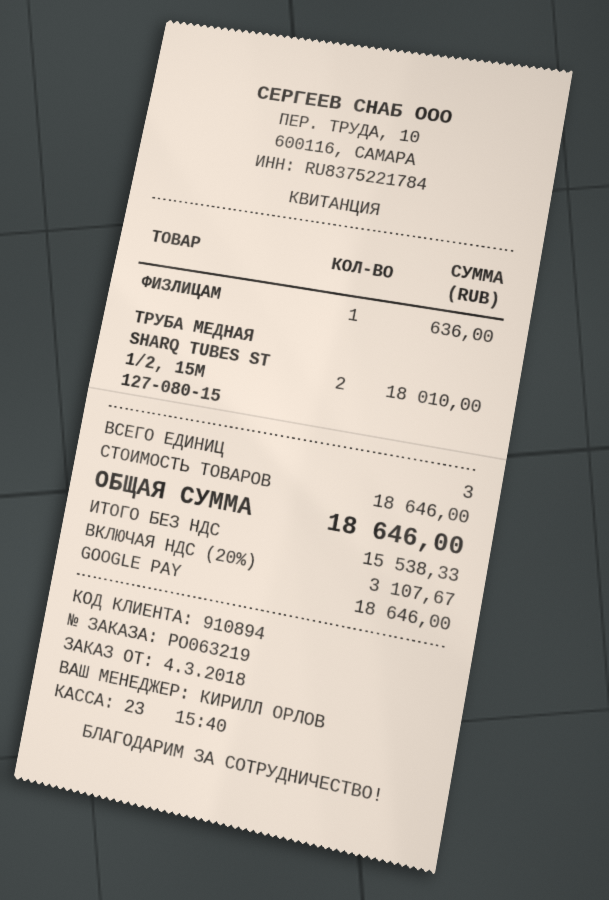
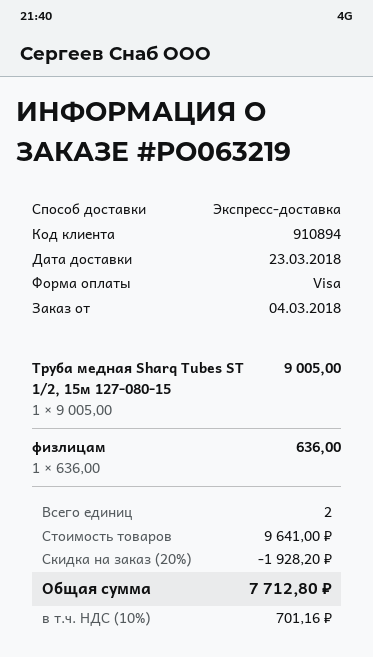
payment method: Google Pay -> Visa
ТРУБА МЕДНАЯ SHARQ TUBES ST 1/2, 15М 127-080-15: 2 for 18010.00 -> 1 for 9005.00
total quantity: 3 -> 2
subtotal: 18646.00 -> 9641.00
discount: none -> 20% = 1928.20
tax: 20% = 3107.67 -> 10% = 701.16
total: 18646.00 -> 7712.80

